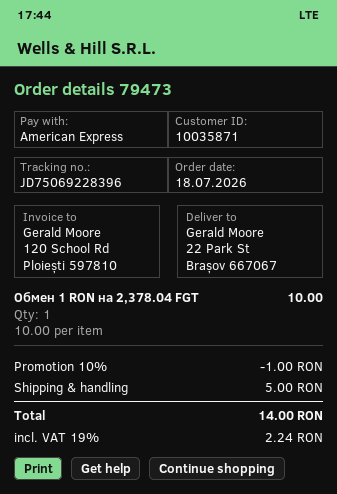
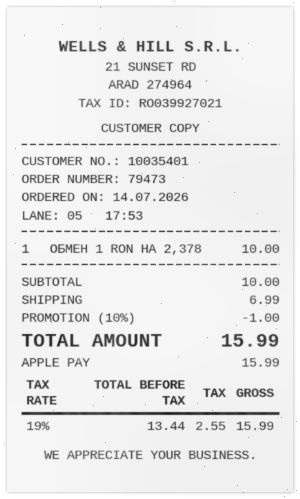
order date: 2026-07-18 -> 2026-07-14
customer number: 10035871 -> 10035401
payment method: American Express -> Apple Pay
shipping: 5.00 -> 6.99
tax: 19% = 2.24 -> 19% = 2.55
total: 14.00 -> 15.99

